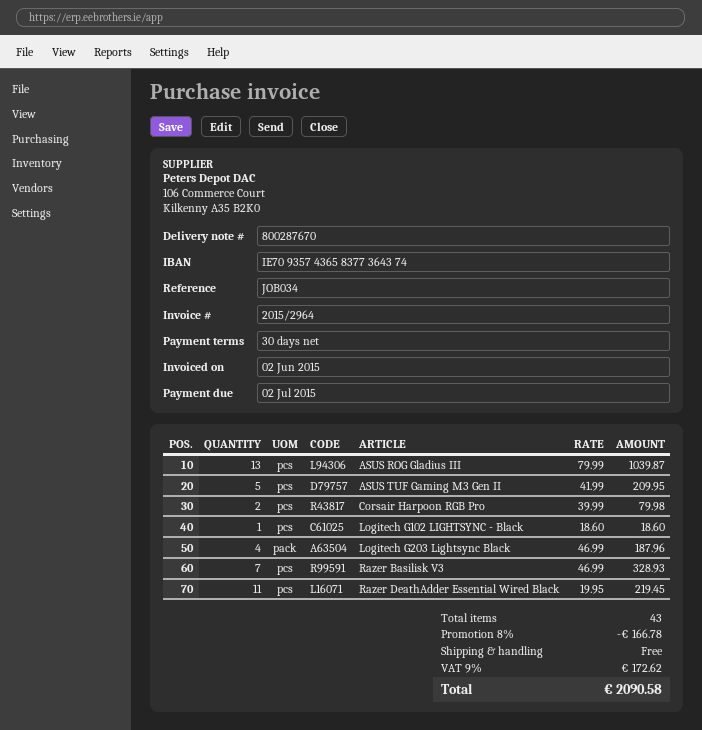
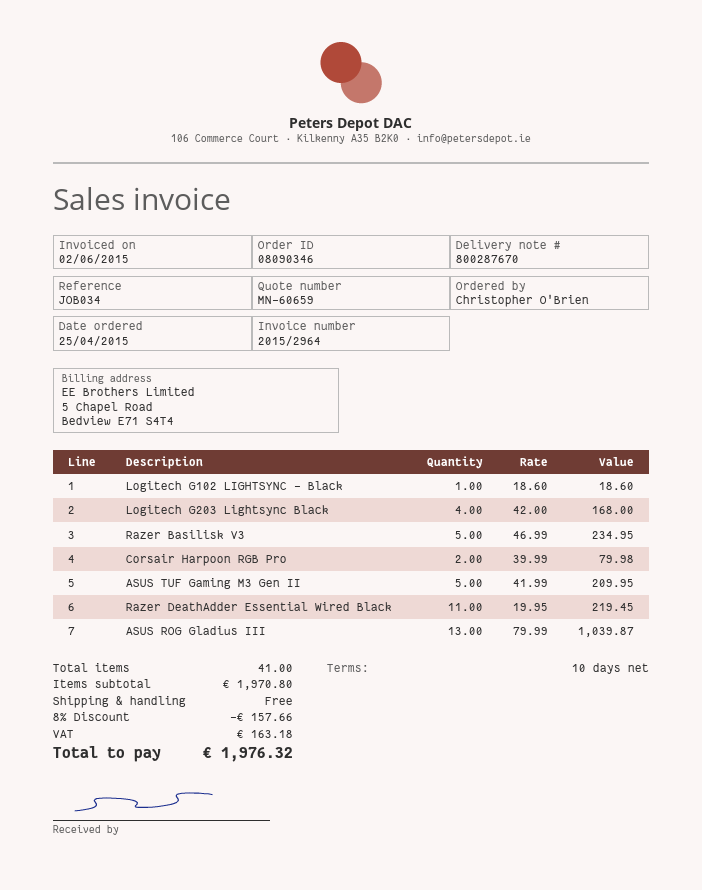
payment terms: 30 days -> 10 days
Logitech G203 Lightsync Black: 4 x 46.99 = 187.96 -> 4 x 42.00 = 168.00
Razer Basilisk V3: 7 x 46.99 = 328.93 -> 5 x 46.99 = 234.95
total quantity: 43 -> 41
discount: 8% = 166.78 -> 8% = 157.66
tax: 172.62 -> 163.18
total: 2090.58 -> 1976.32

